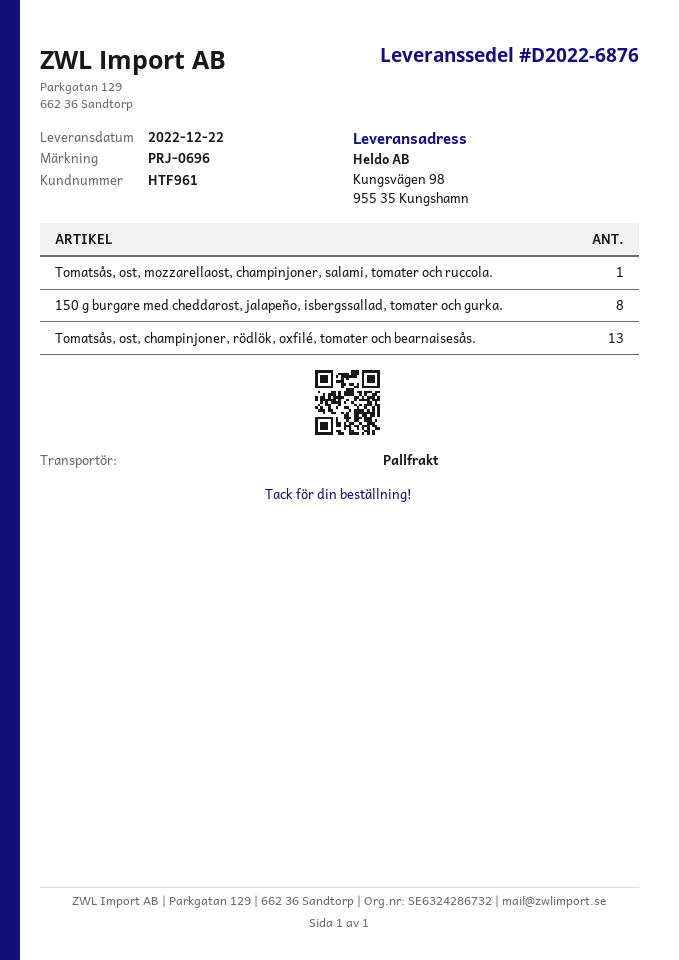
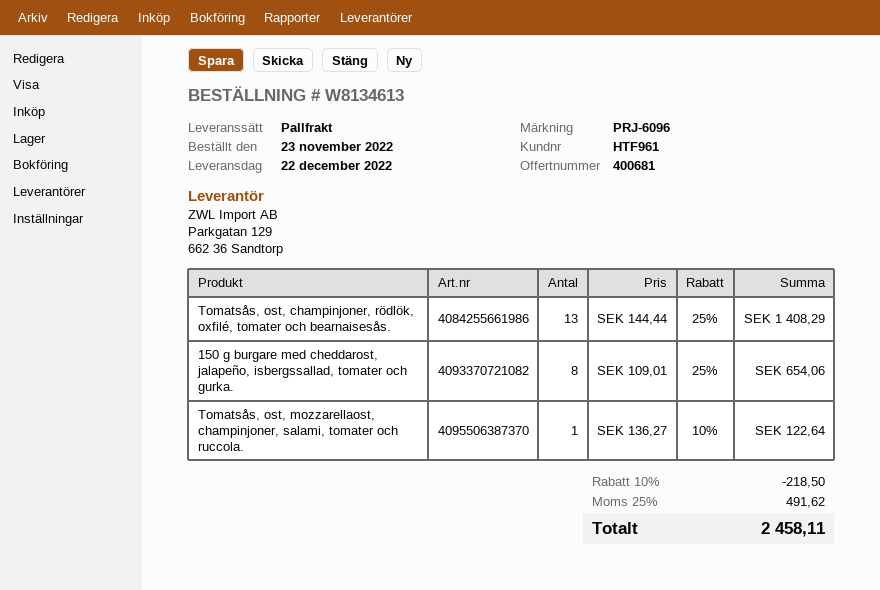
reference: PRJ-0696 -> PRJ-6096

